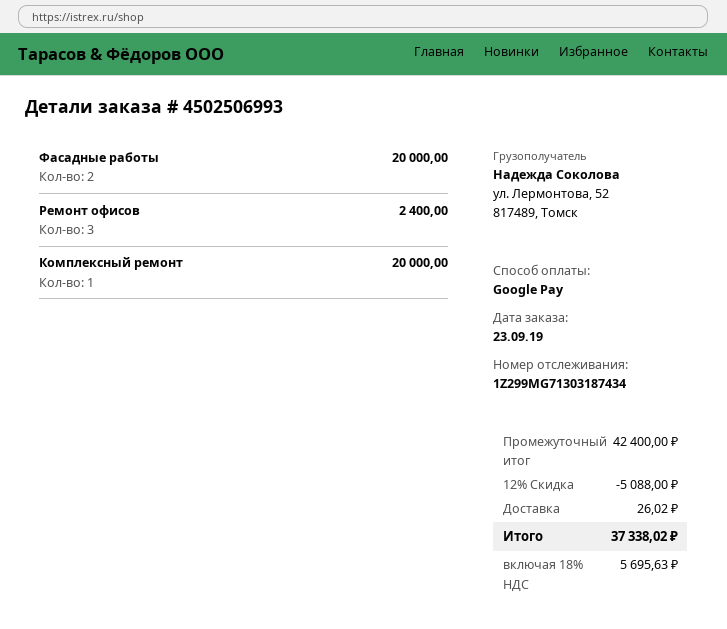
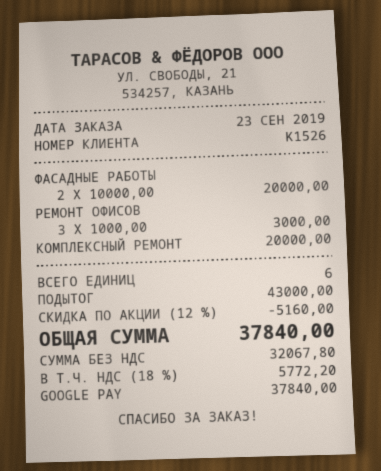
Ремонт офисов: 3 for 2400.00 -> 3 for 3000.00
subtotal: 42400.00 -> 43000.00
discount: 12% = 5088.00 -> 12% = 5160.00
shipping: 26.02 -> none
tax: 18% = 5695.63 -> 18% = 5772.20
total: 37338.02 -> 37840.00

